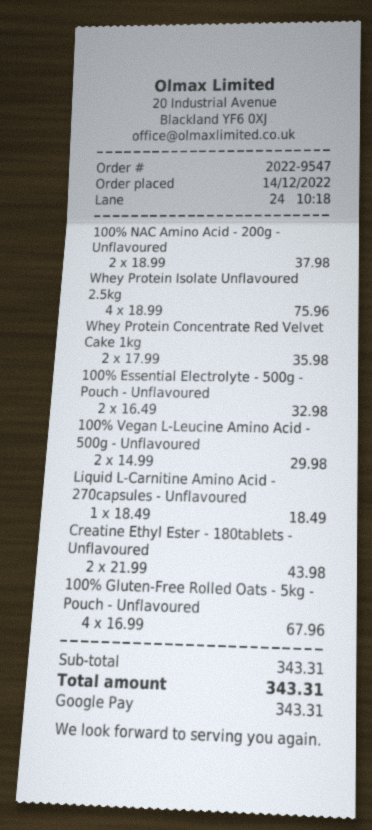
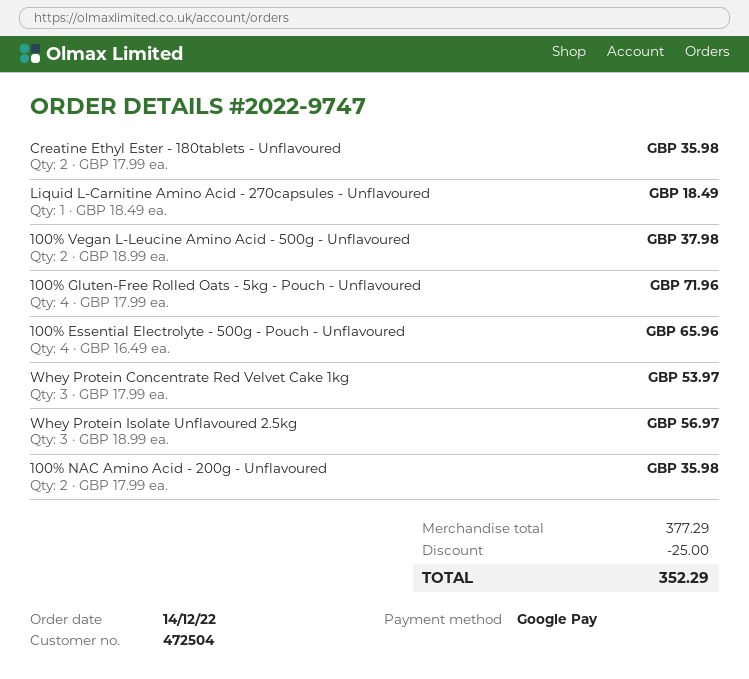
order number: 2022-9547 -> 2022-9747
100% NAC Amino Acid - 200g - Unflavoured: 2 x 18.99 = 37.98 -> 2 x 17.99 = 35.98
Whey Protein Isolate Unflavoured 2.5kg: 4 x 18.99 = 75.96 -> 3 x 18.99 = 56.97
Whey Protein Concentrate Red Velvet Cake 1kg: 2 x 17.99 = 35.98 -> 3 x 17.99 = 53.97
100% Essential Electrolyte - 500g - Pouch - Unflavoured: 2 x 16.49 = 32.98 -> 4 x 16.49 = 65.96
100% Vegan L-Leucine Amino Acid - 500g - Unflavoured: 2 x 14.99 = 29.98 -> 2 x 18.99 = 37.98
Creatine Ethyl Ester - 180tablets - Unflavoured: 2 x 21.99 = 43.98 -> 2 x 17.99 = 35.98
100% Gluten-Free Rolled Oats - 5kg - Pouch - Unflavoured: 4 x 16.99 = 67.96 -> 4 x 17.99 = 71.96
subtotal: 343.31 -> 377.29
discount: none -> 25.00
total: 343.31 -> 352.29

